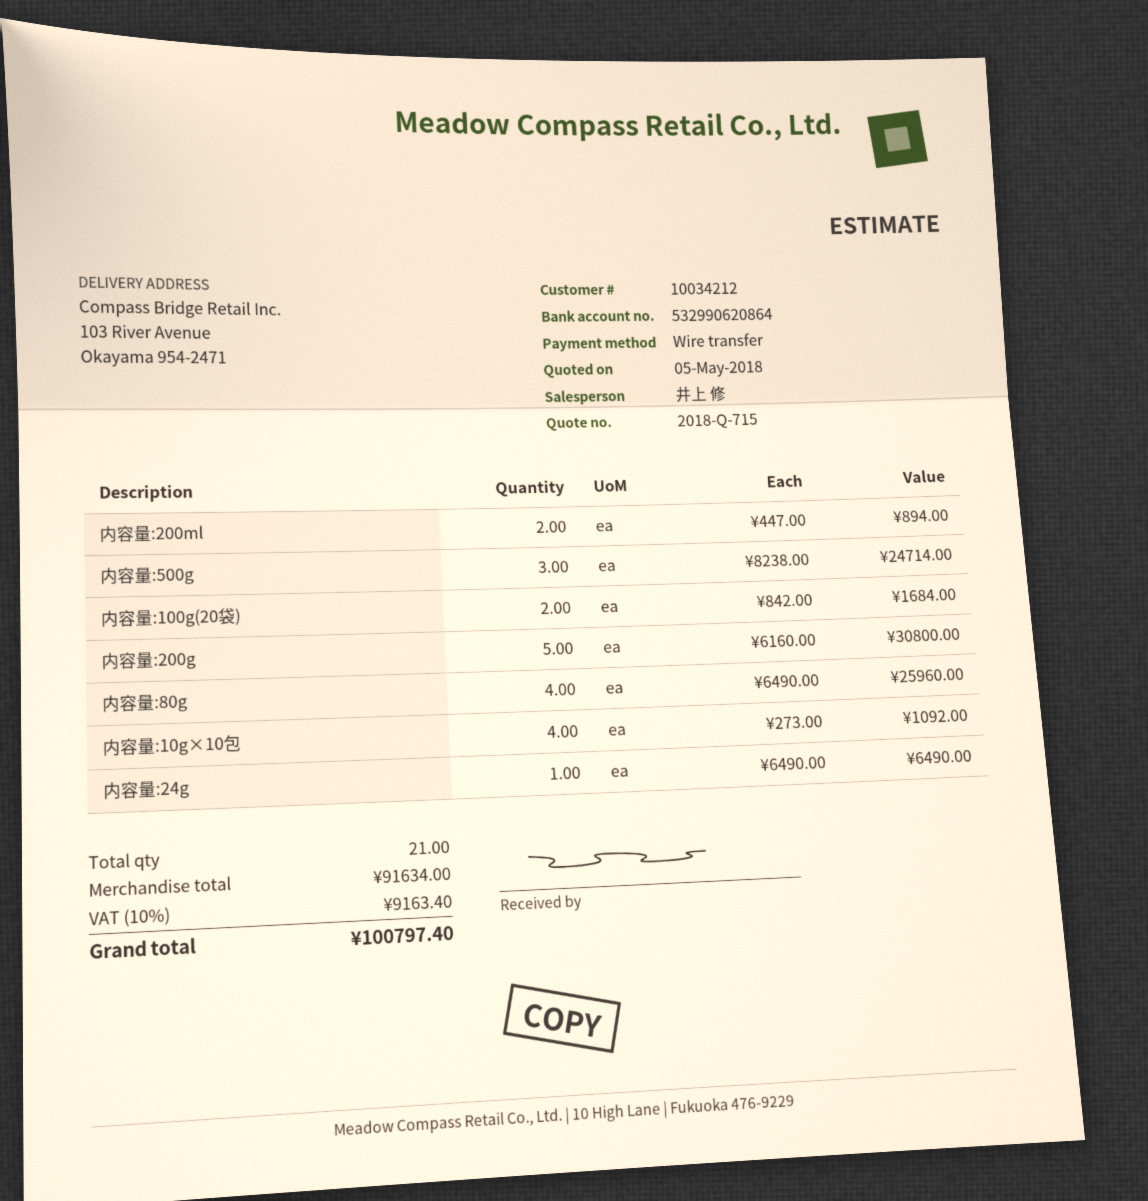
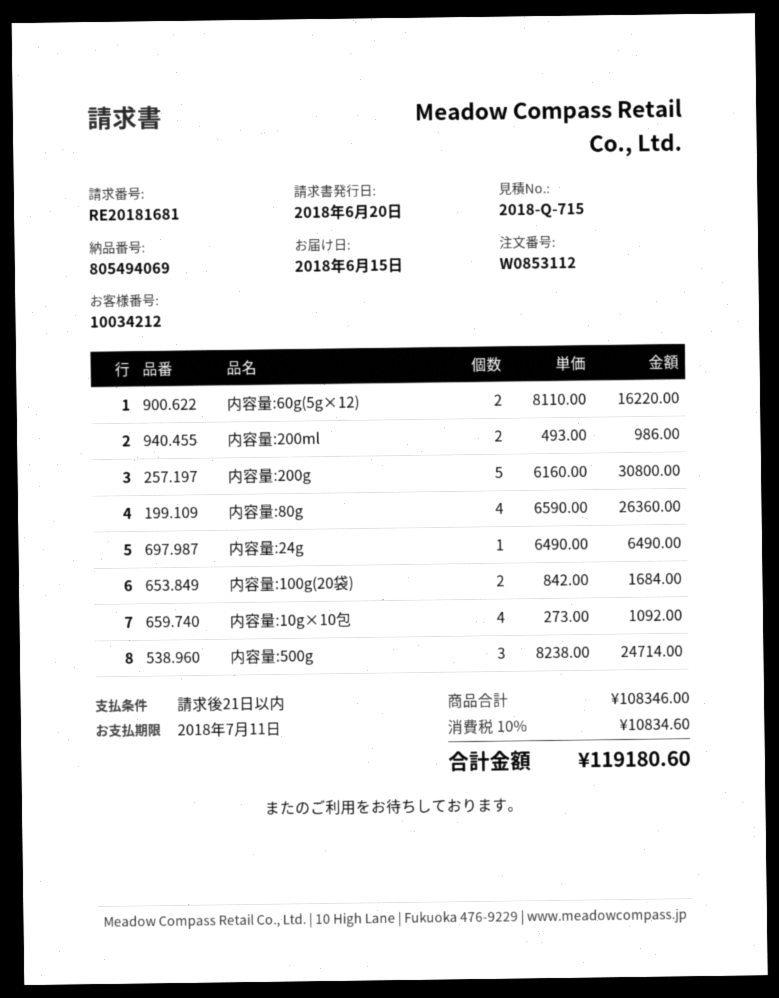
内容量:200ml: 2 x 447.00 = 894.00 -> 2 x 493.00 = 986.00
内容量:80g: 4 x 6490.00 = 25960.00 -> 4 x 6590.00 = 26360.00
内容量:60g(5g×12): none -> 2 x 8110.00 = 16220.00
subtotal: 91634.00 -> 108346.00
tax: 10% = 9163.40 -> 10% = 10834.60
total: 100797.40 -> 119180.60

